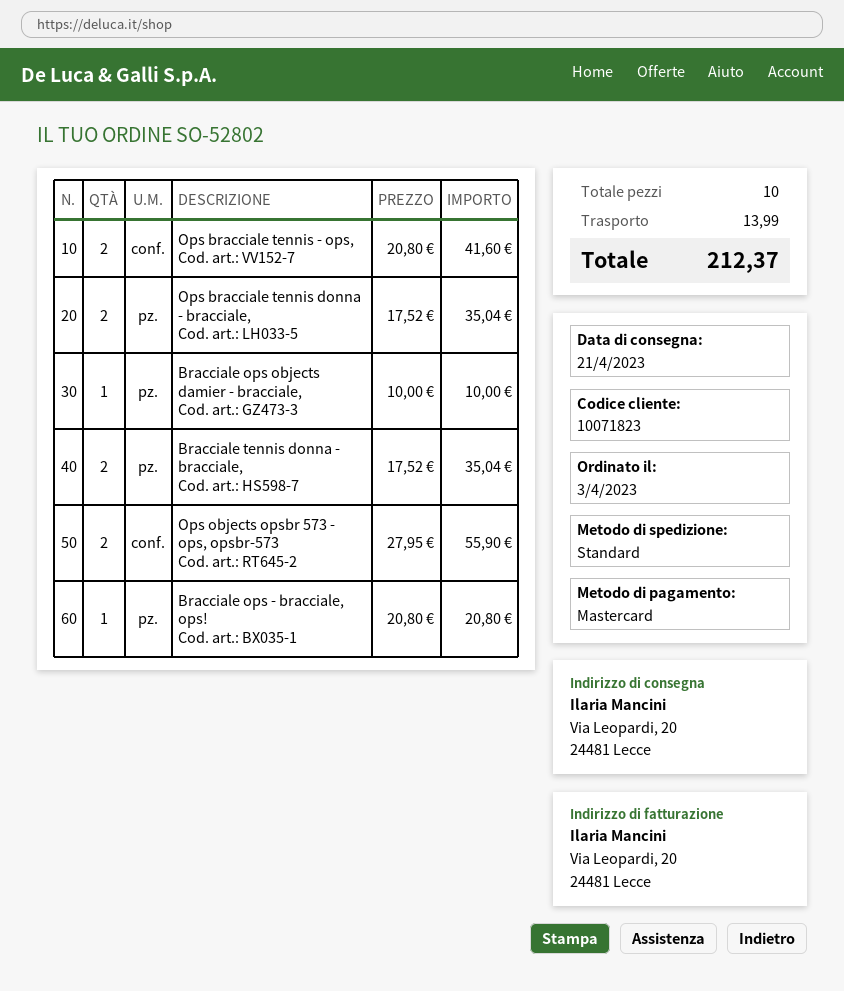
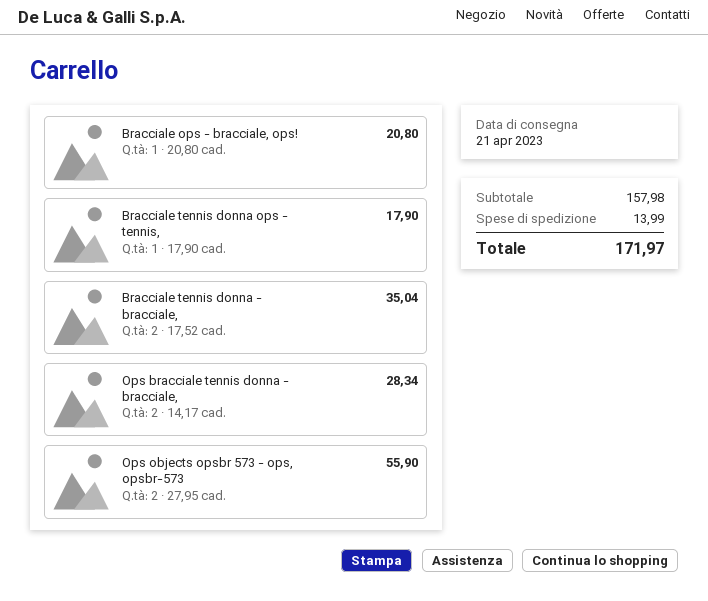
Ops bracciale tennis - ops,: 2 x 20.80 = 41.60 -> none
Ops bracciale tennis donna - bracciale,: 2 x 17.52 = 35.04 -> 2 x 14.17 = 28.34
Bracciale ops objects damier - bracciale,: 1 x 10.00 = 10.00 -> none
Bracciale tennis donna ops - tennis,: none -> 1 x 17.90 = 17.90
total: 212.37 -> 171.97

